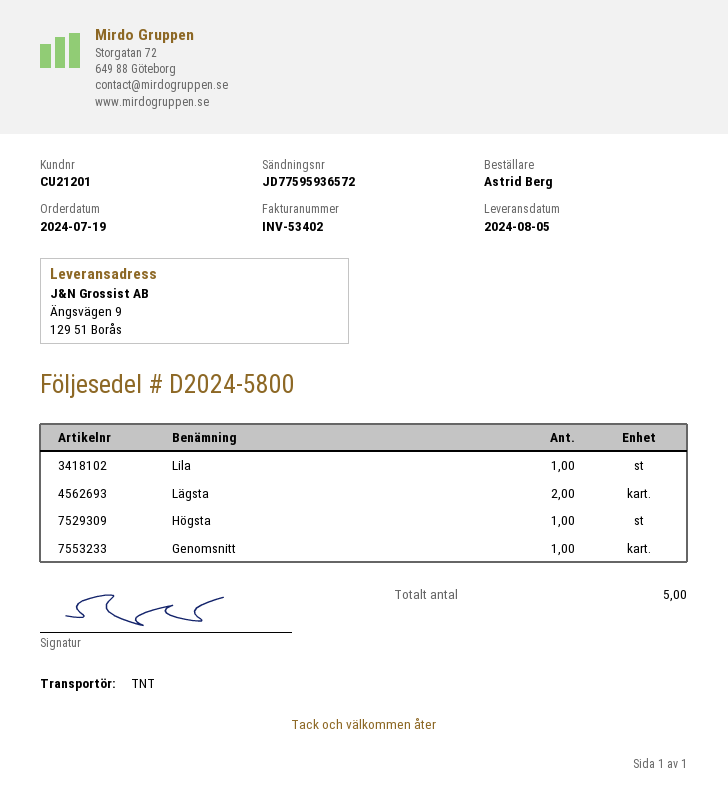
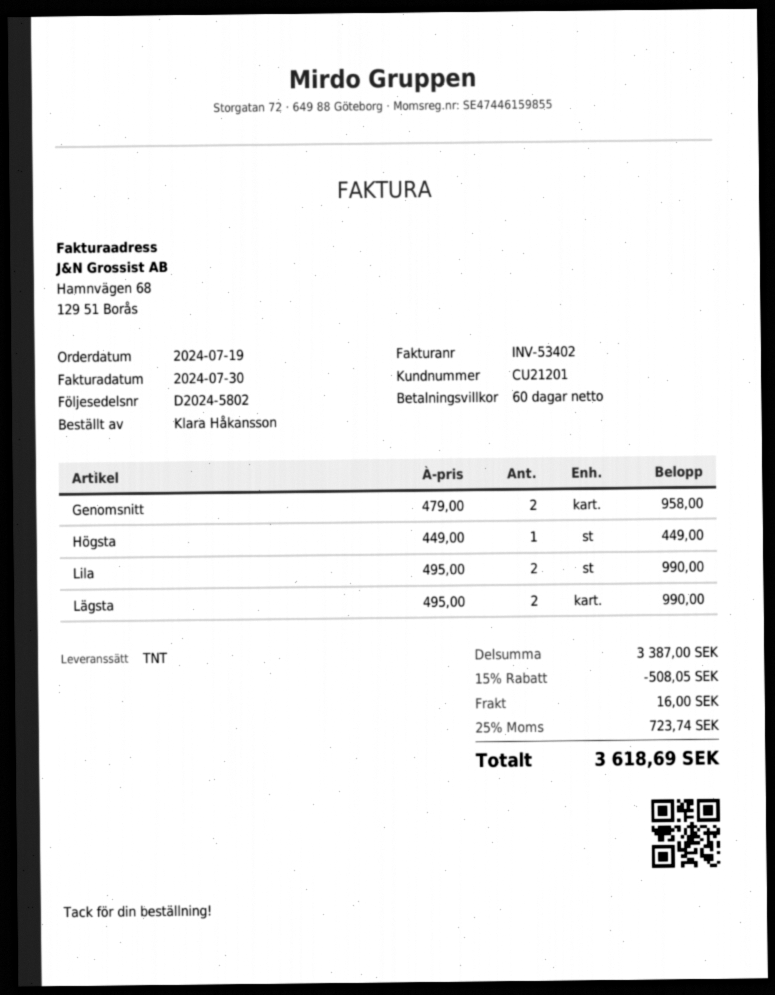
delivery note number: D2024-5800 -> D2024-5802
ordered by: Astrid Berg -> Klara Håkansson
Lila: 1 -> 2
Genomsnitt: 1 -> 2

